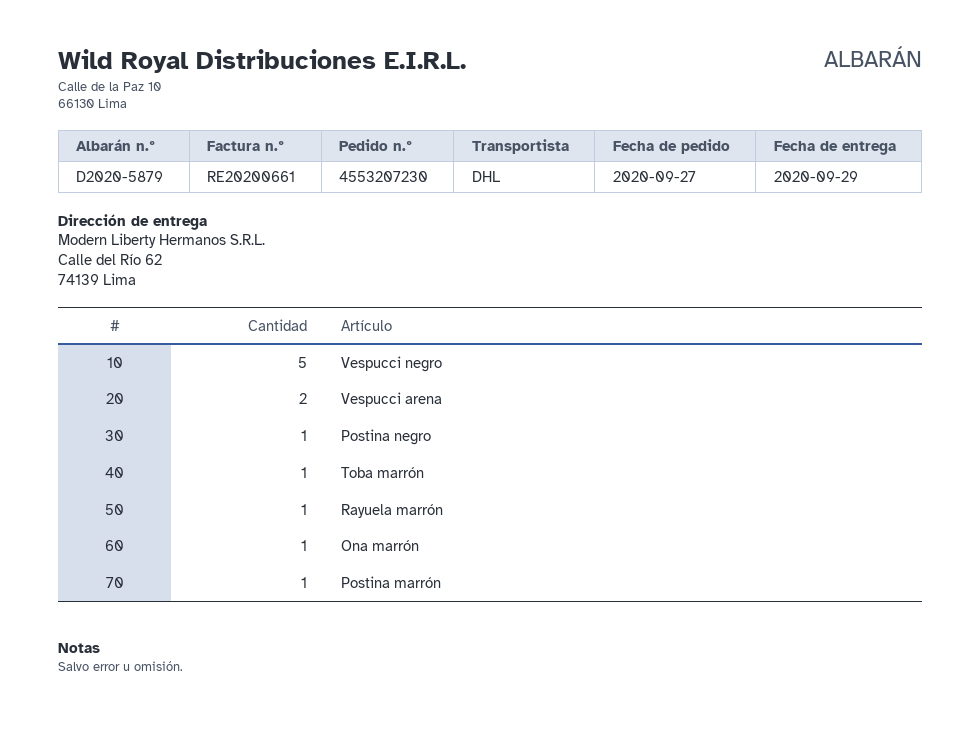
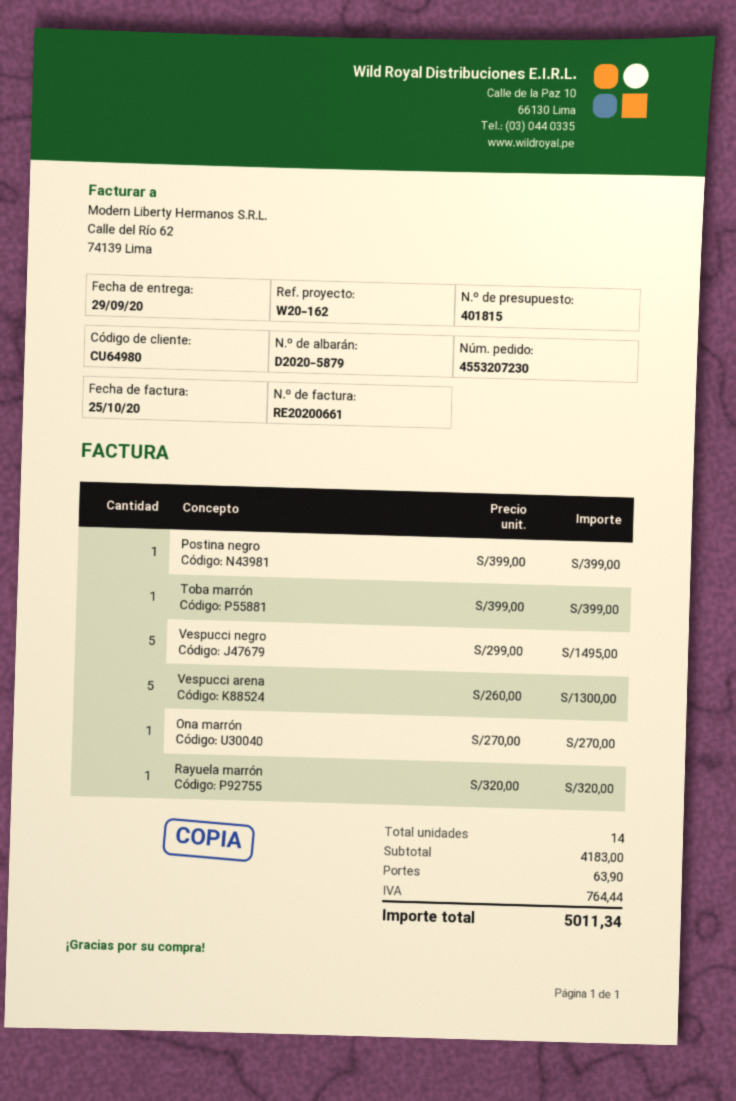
Vespucci arena: 2 -> 5
Postina marrón: 1 -> none

